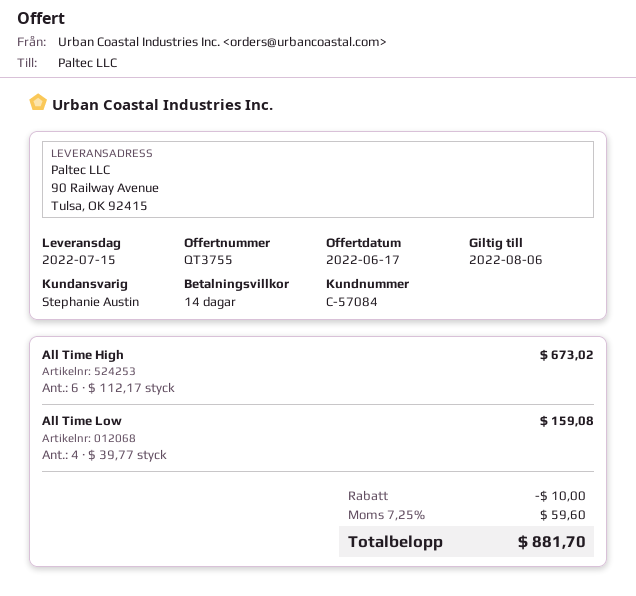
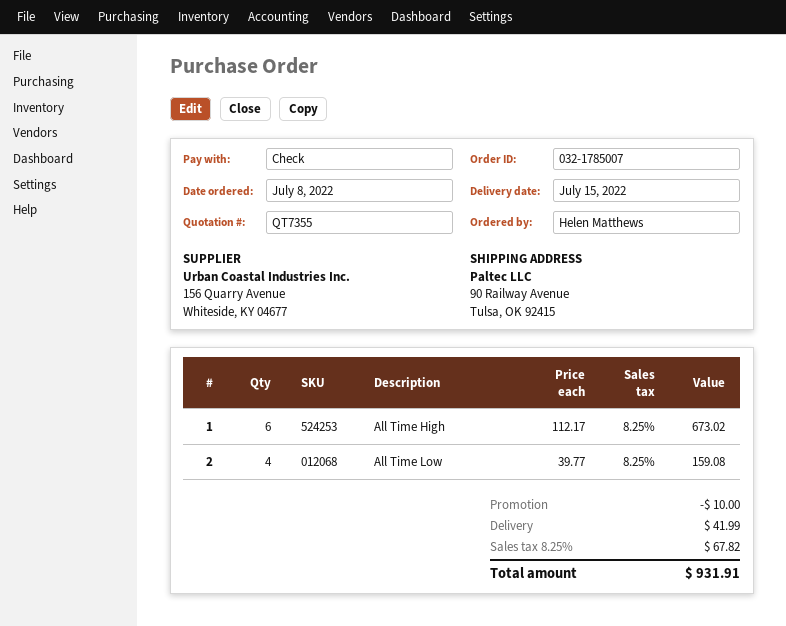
quote number: QT3755 -> QT7355
shipping: none -> 41.99
tax: 7.25% = 59.60 -> 8.25% = 67.82
total: 881.70 -> 931.91

